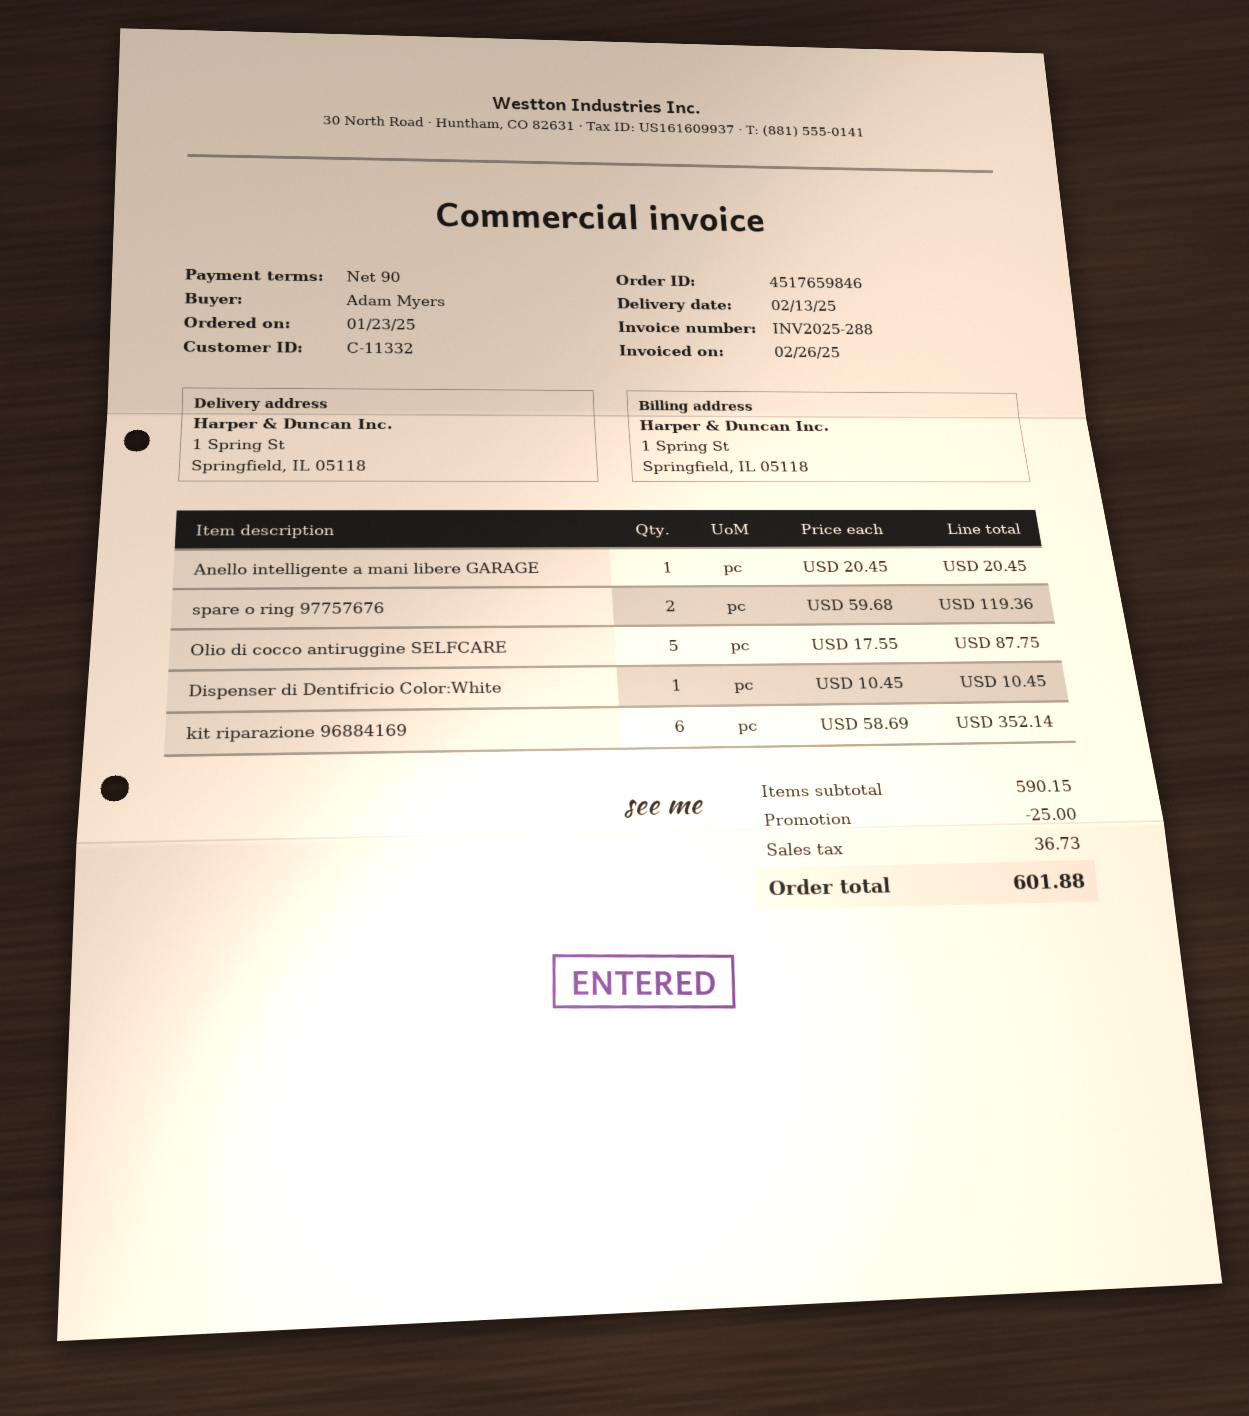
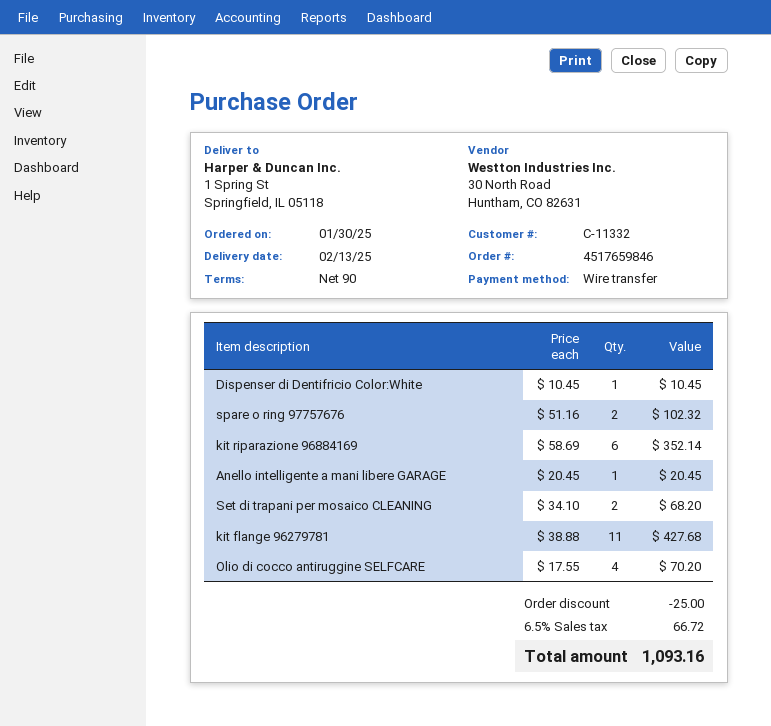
order date: 2025-01-23 -> 2025-01-30
spare o ring 97757676: 2 x 59.68 = 119.36 -> 2 x 51.16 = 102.32
Olio di cocco antiruggine SELFCARE: 5 x 17.55 = 87.75 -> 4 x 17.55 = 70.20
Set di trapani per mosaico CLEANING: none -> 2 x 34.10 = 68.20
kit flange 96279781: none -> 11 x 38.88 = 427.68
tax: 36.73 -> 66.72
total: 601.88 -> 1093.16

